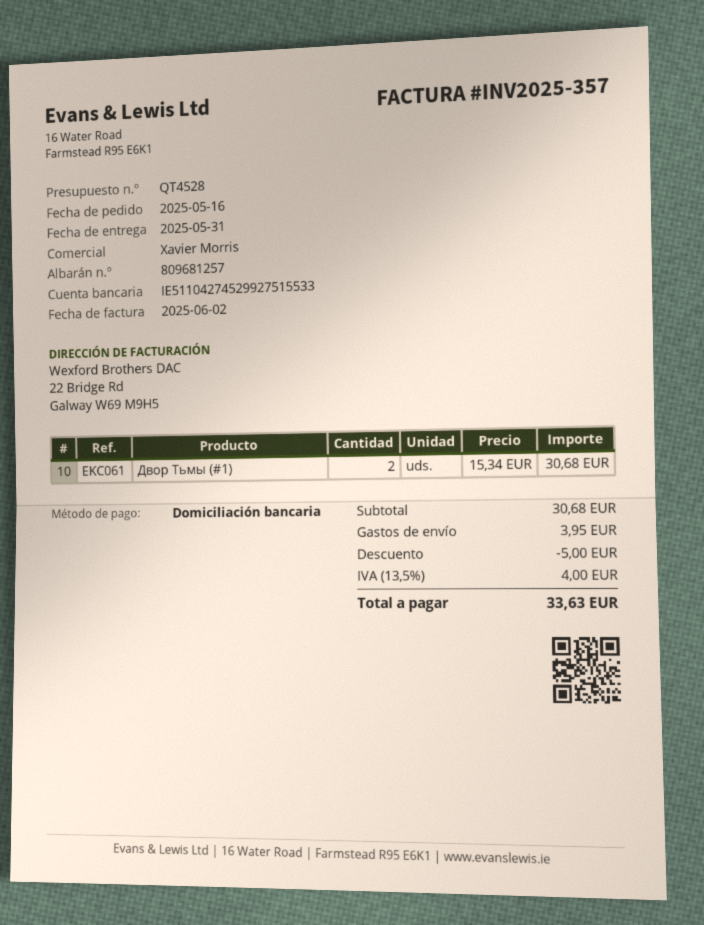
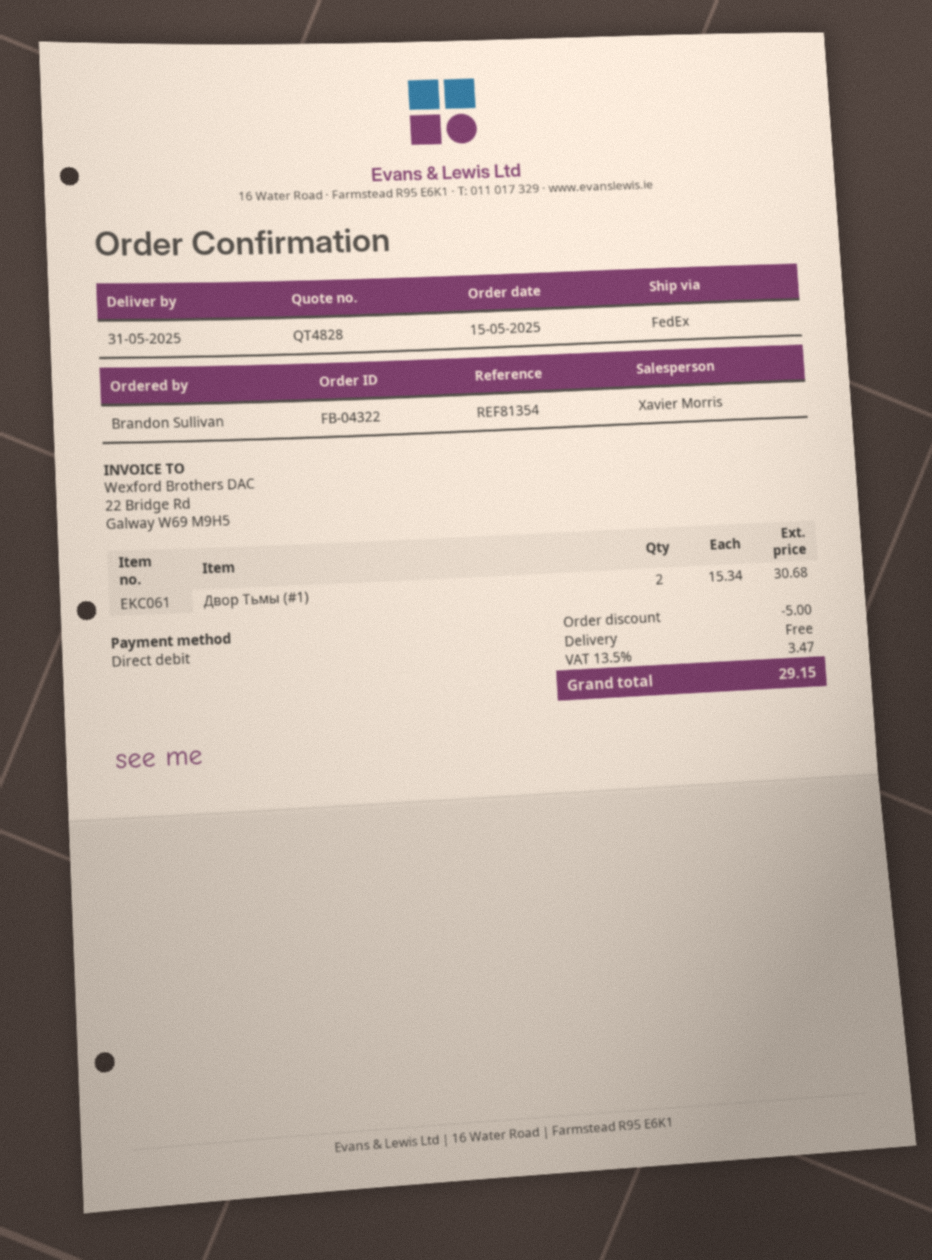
quote number: QT4528 -> QT4828
order date: 2025-05-16 -> 2025-05-15
shipping: 3.95 -> 0.00
tax: 13.5% = 4.00 -> 13.5% = 3.47
total: 33.63 -> 29.15

